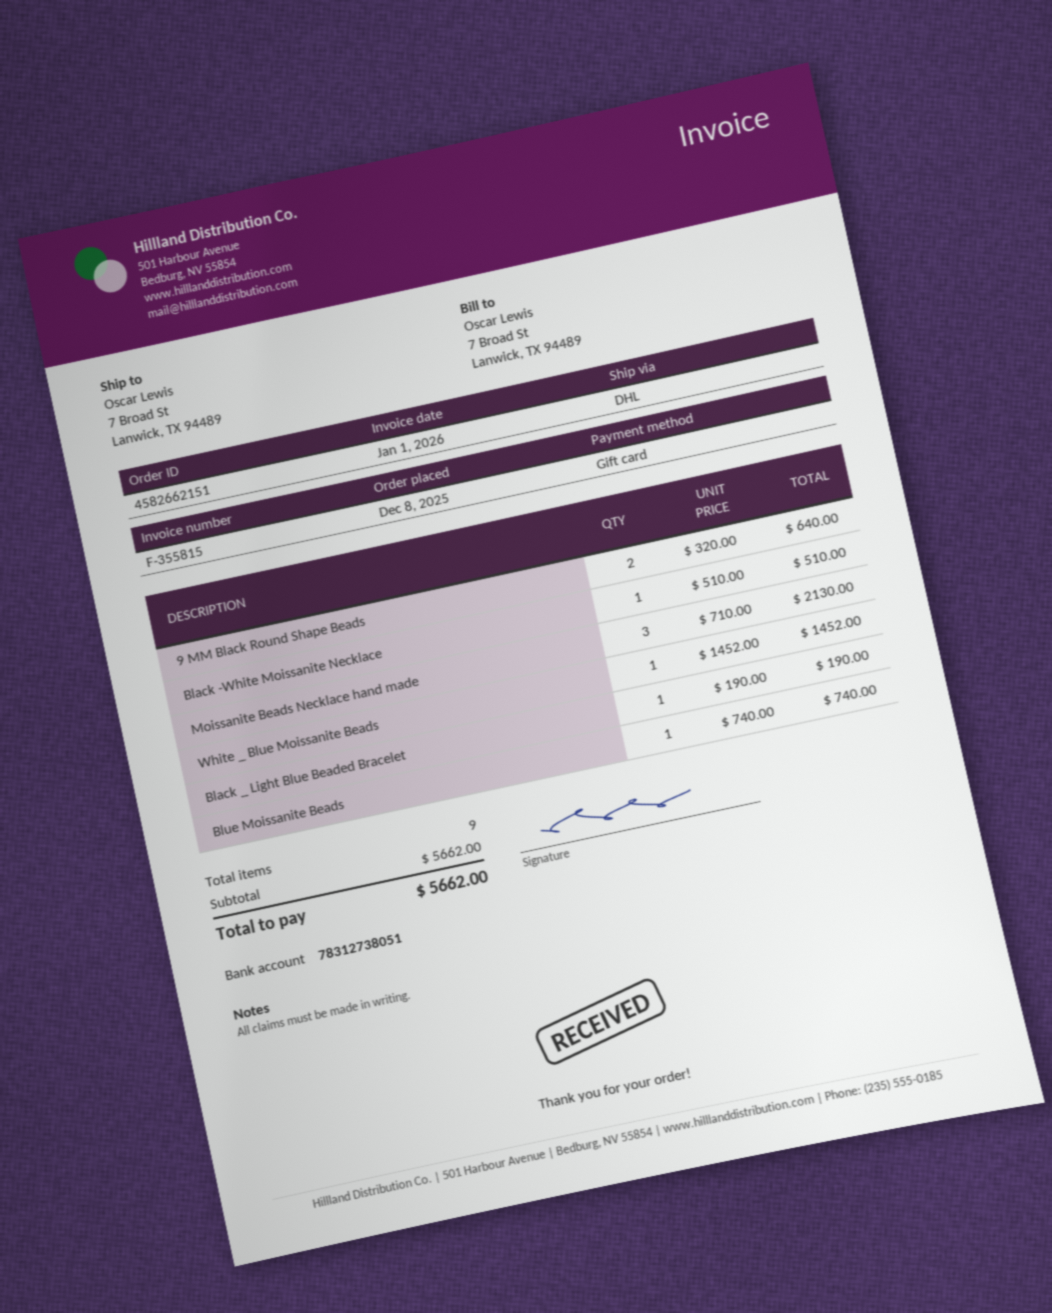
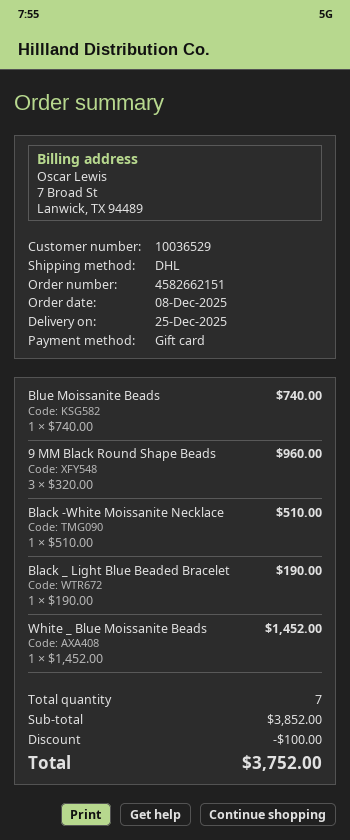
9 MM Black Round Shape Beads: 2 x 320.00 = 640.00 -> 3 x 320.00 = 960.00
Moissanite Beads Necklace hand made: 3 x 710.00 = 2130.00 -> none
total quantity: 9 -> 7
subtotal: 5662.00 -> 3852.00
discount: none -> 100.00
total: 5662.00 -> 3752.00

